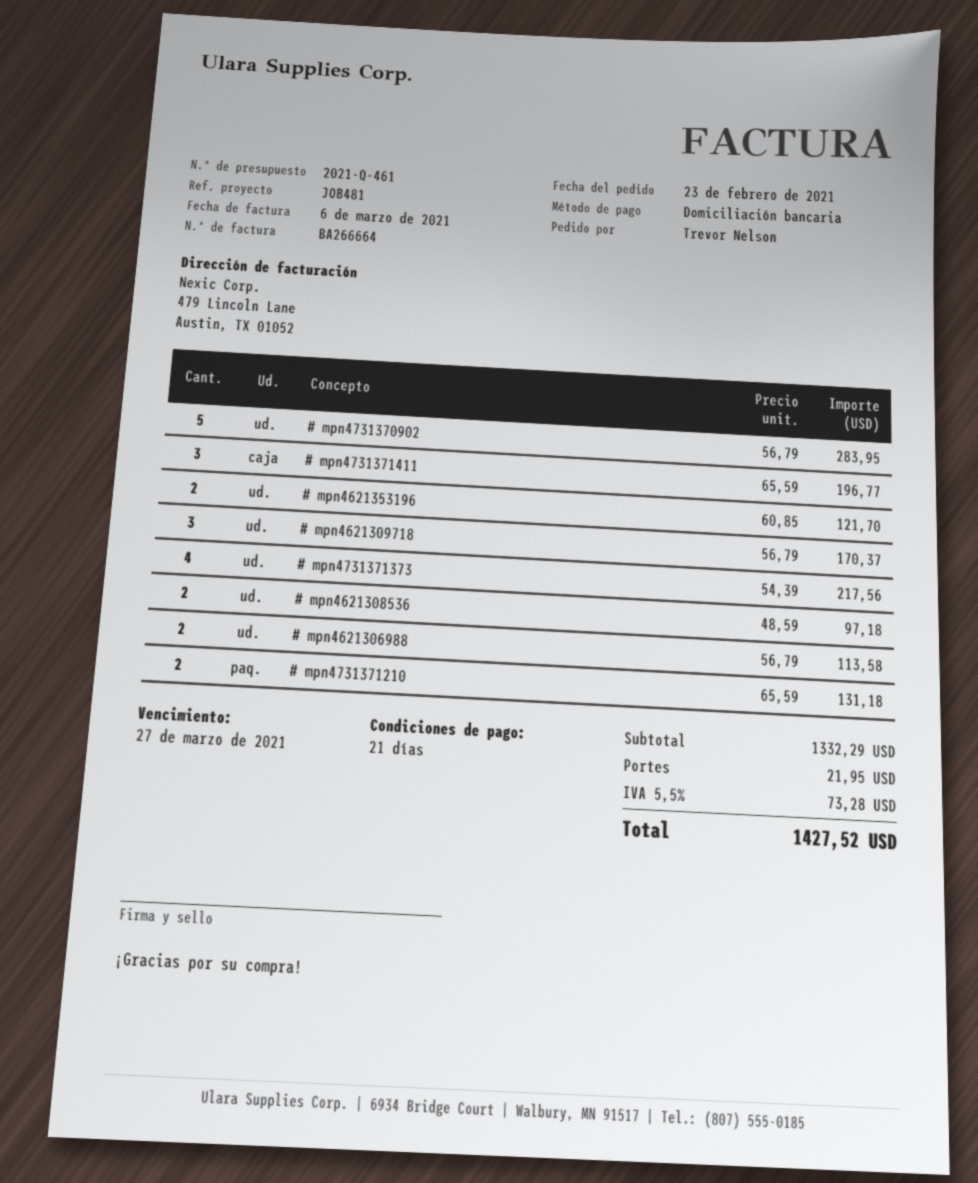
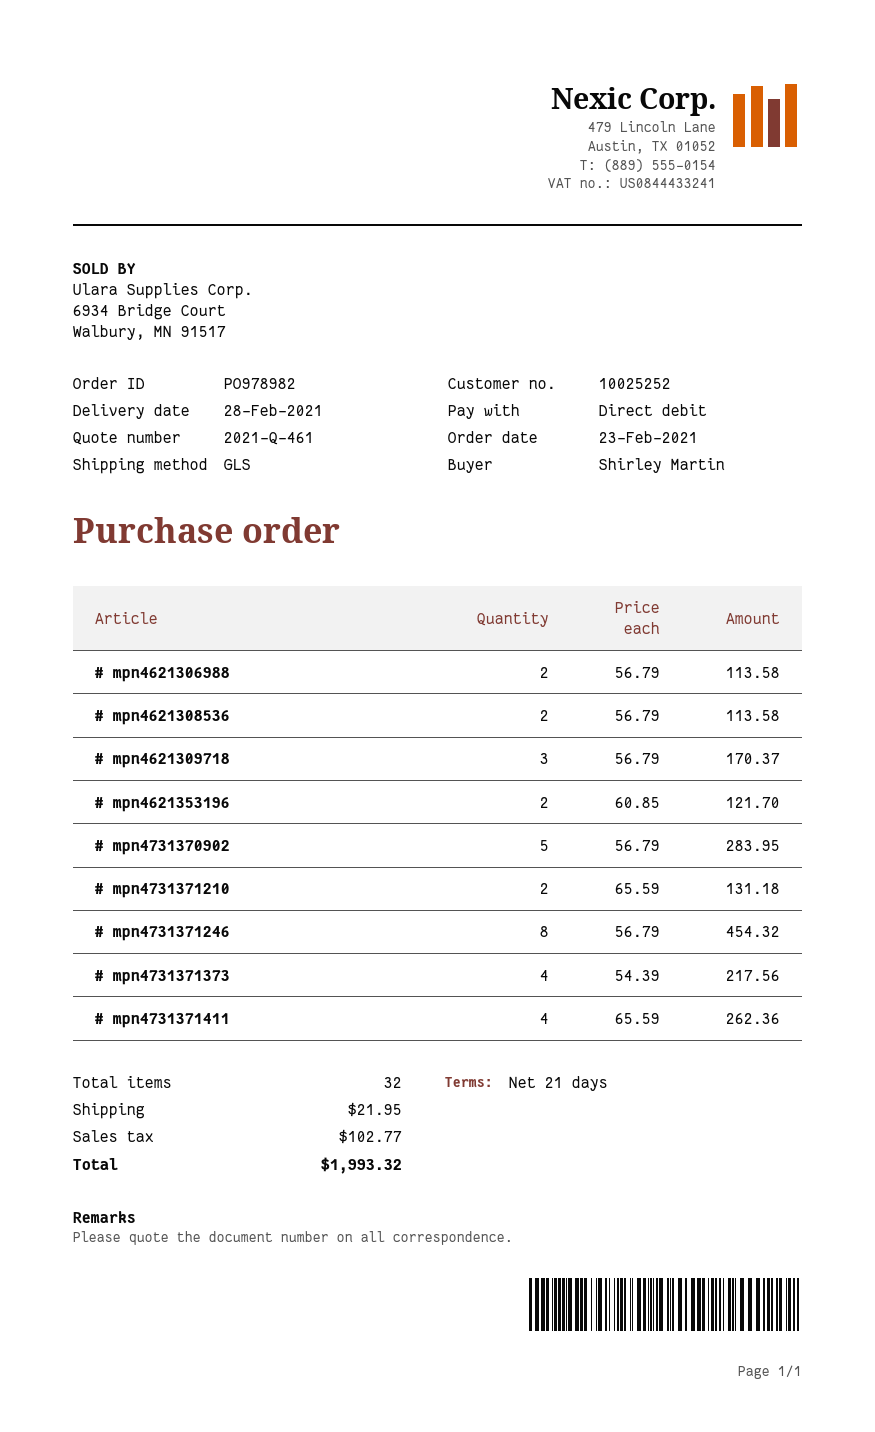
ordered by: Trevor Nelson -> Shirley Martin
# mpn4731371411: 3 x 65.59 = 196.77 -> 4 x 65.59 = 262.36
# mpn4621308536: 2 x 48.59 = 97.18 -> 2 x 56.79 = 113.58
# mpn4731371246: none -> 8 x 56.79 = 454.32
tax: 73.28 -> 102.77
total: 1427.52 -> 1993.32

